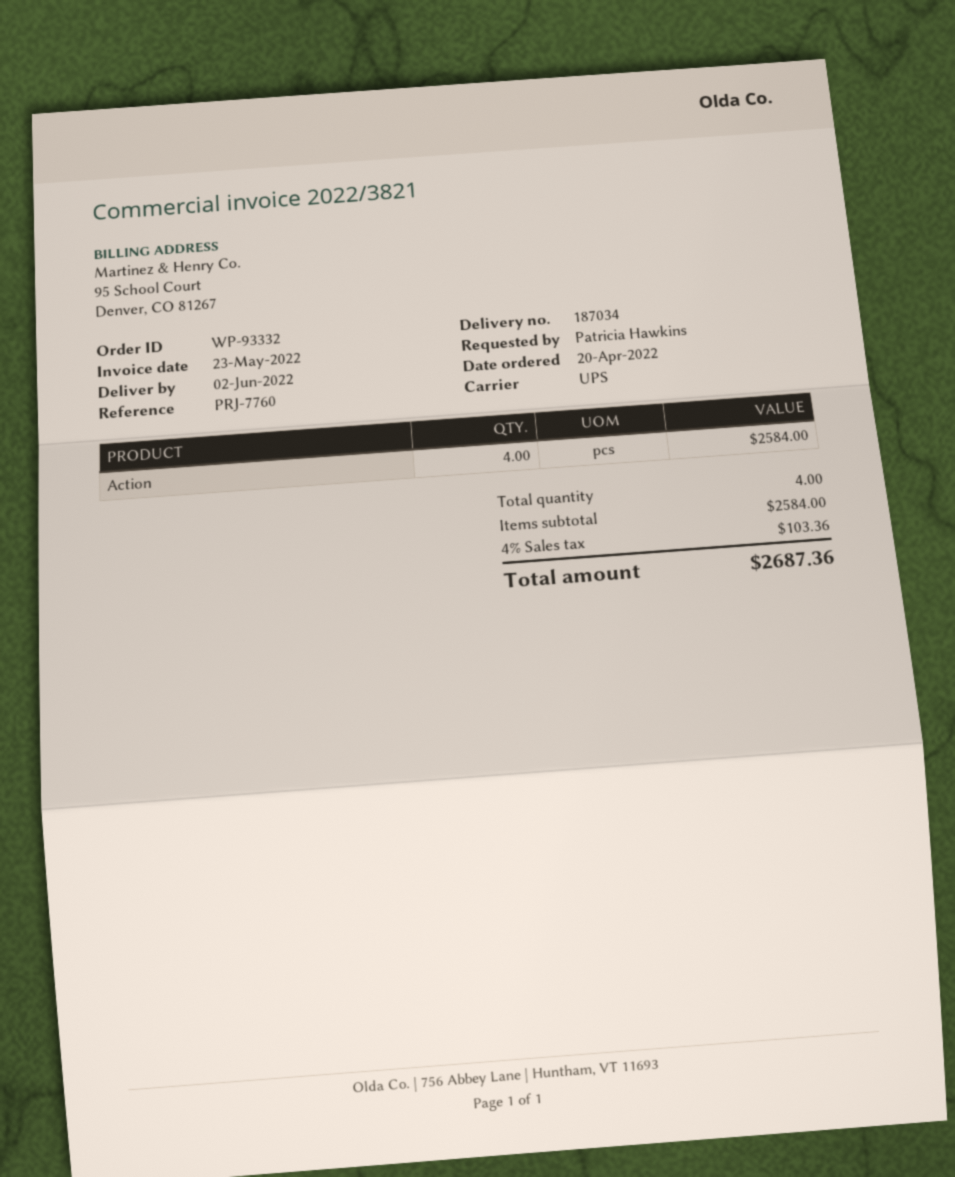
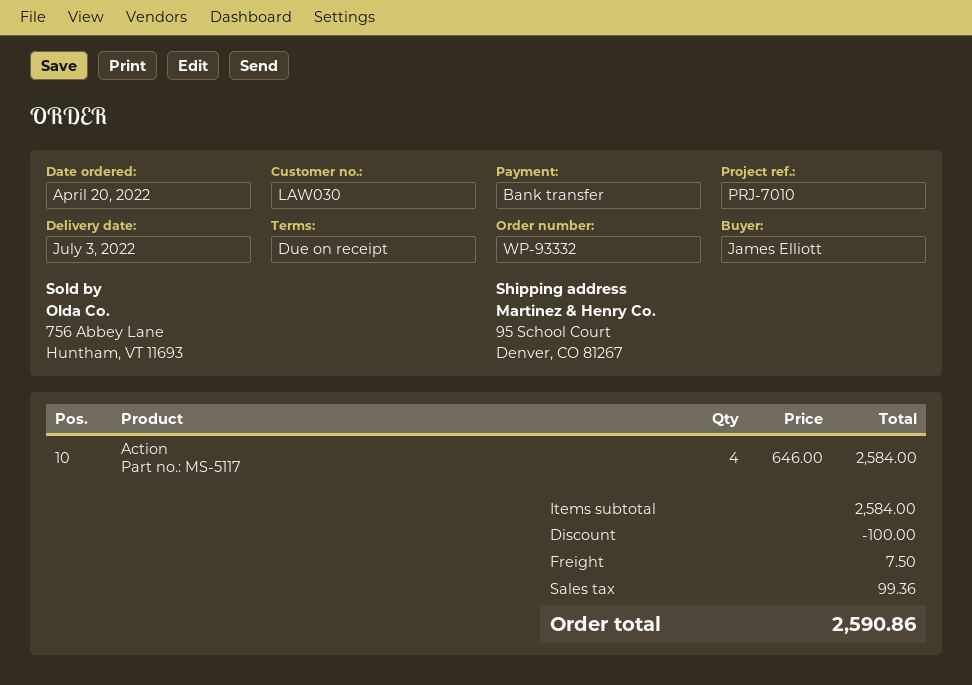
delivery date: 2022-06-02 -> 2022-07-03
reference: PRJ-7760 -> PRJ-7010
ordered by: Patricia Hawkins -> James Elliott
discount: none -> 100.00
shipping: none -> 7.50
tax: 103.36 -> 99.36
total: 2687.36 -> 2590.86

